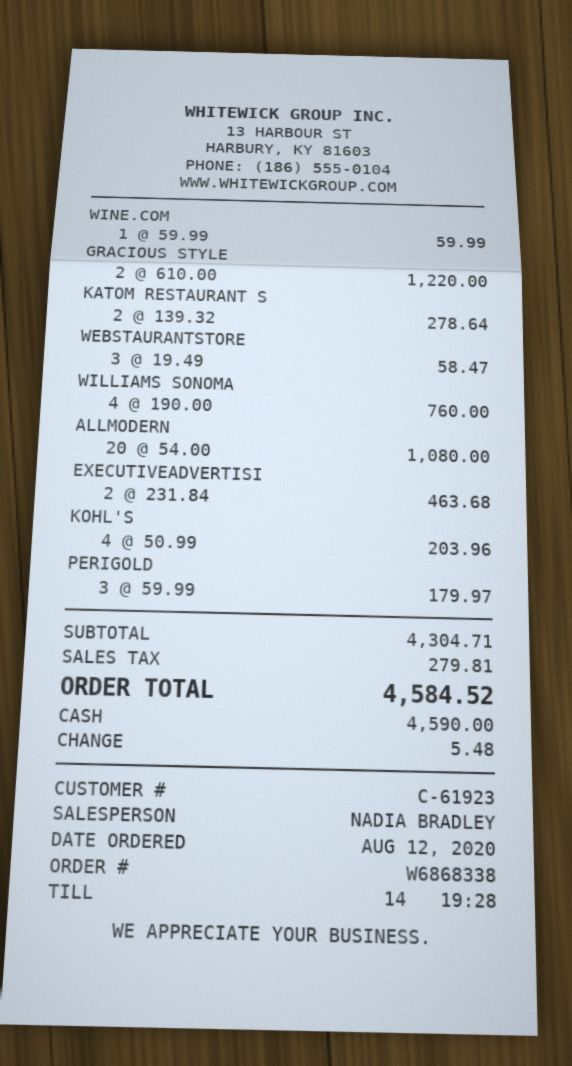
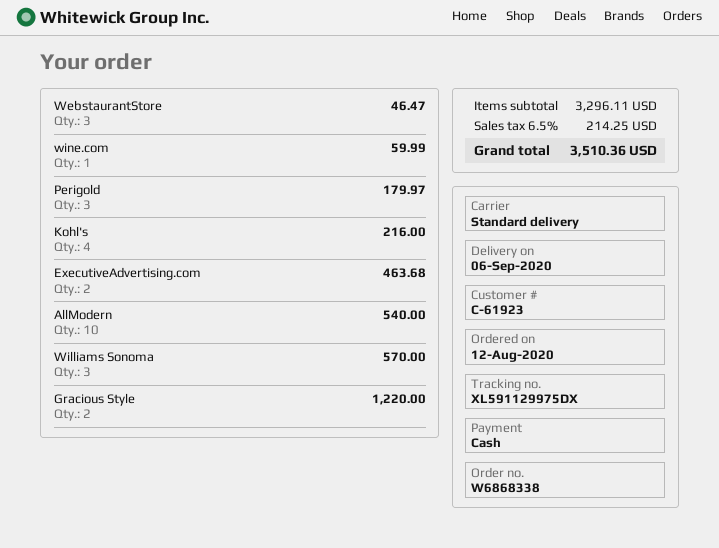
KATOM RESTAURANT S: 2 for 278.64 -> none
WEBSTAURANTSTORE: 3 for 58.47 -> 3 for 46.47
WILLIAMS SONOMA: 4 for 760.00 -> 3 for 570.00
ALLMODERN: 20 for 1080.00 -> 10 for 540.00
KOHL'S: 4 for 203.96 -> 4 for 216.00
subtotal: 4304.71 -> 3296.11
tax: 279.81 -> 214.25
total: 4584.52 -> 3510.36

